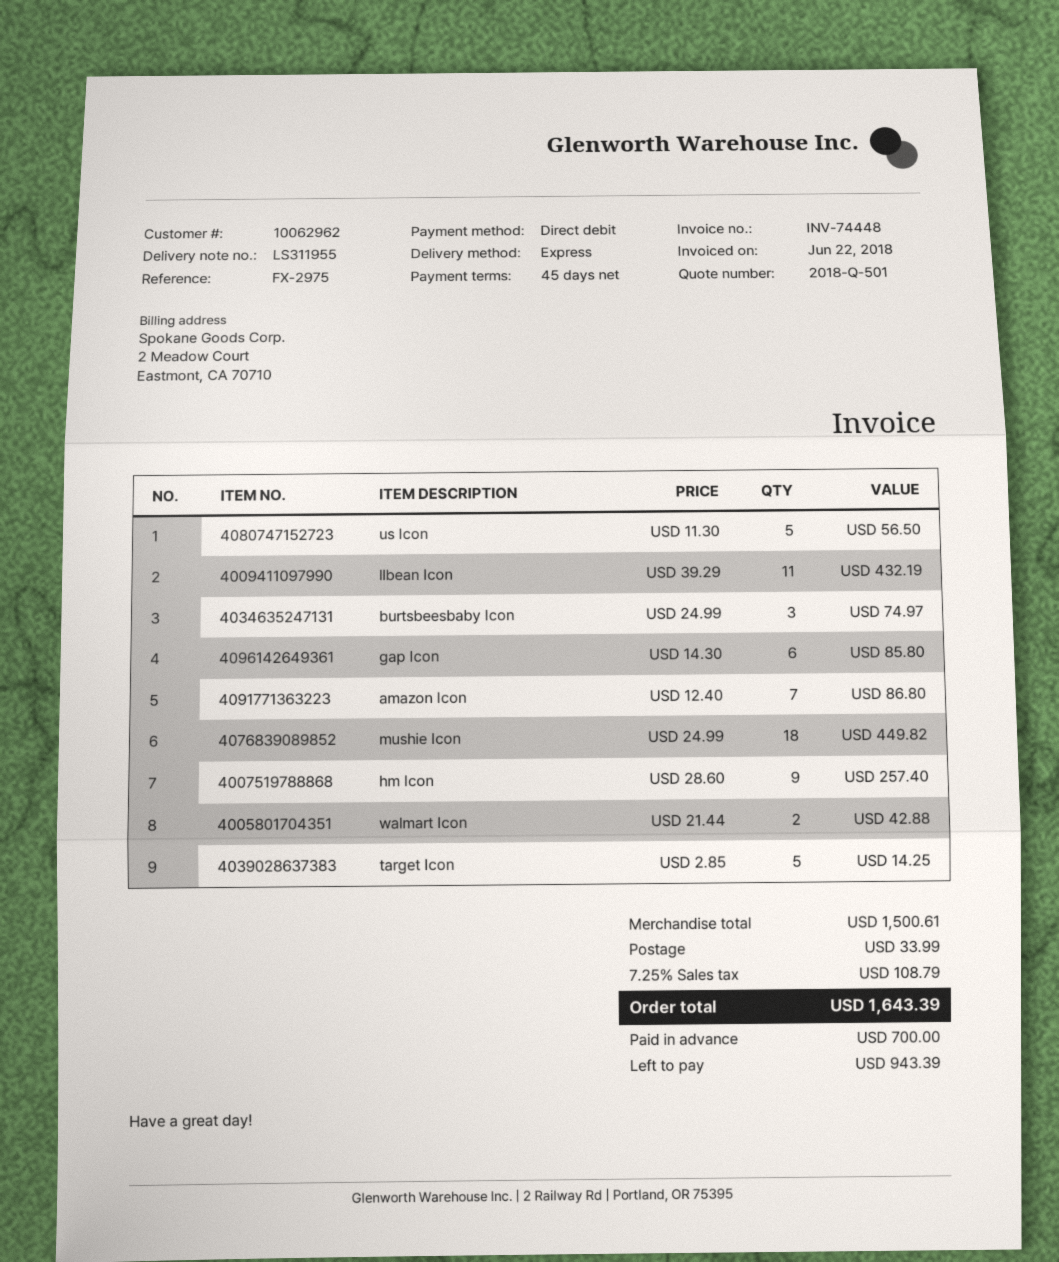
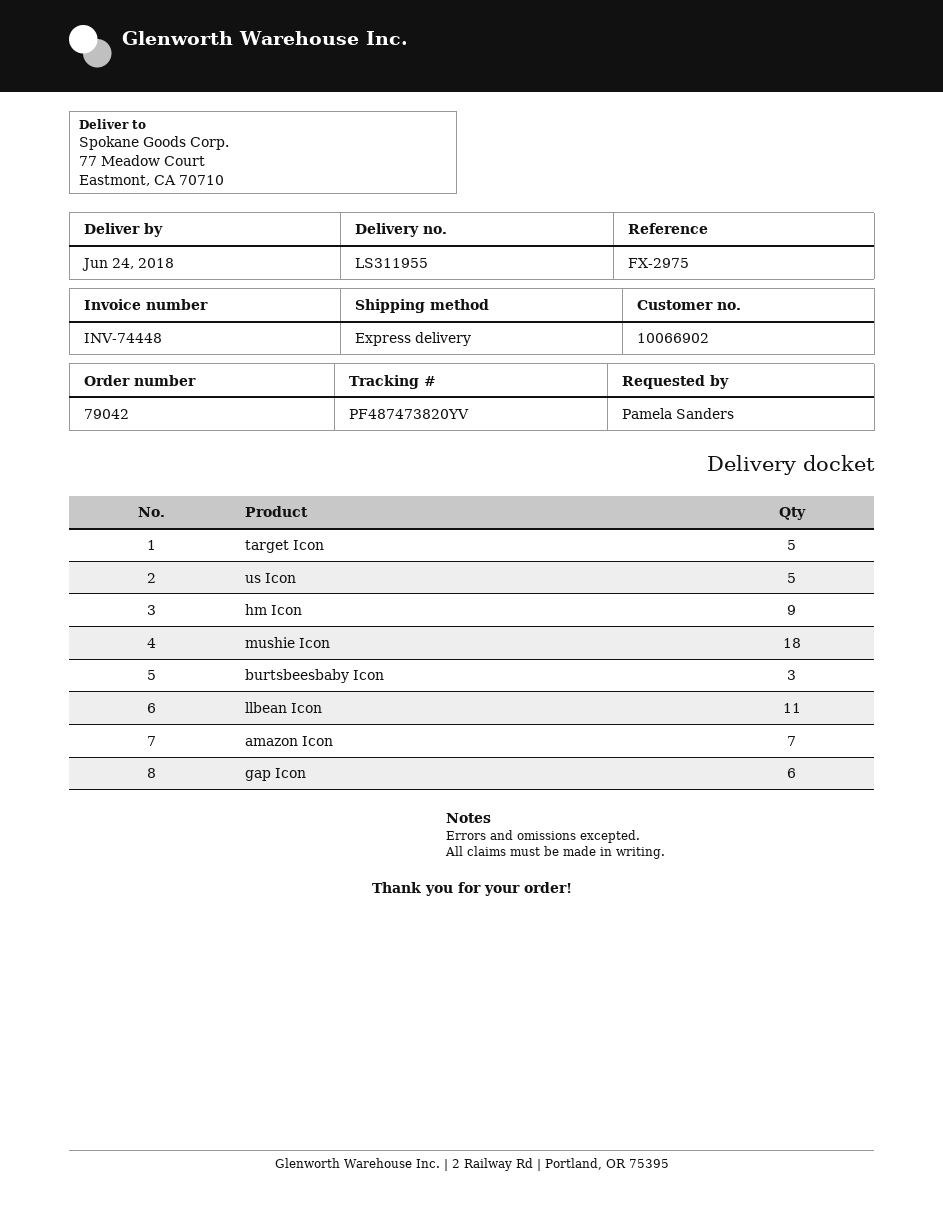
customer number: 10062962 -> 10066902
walmart Icon: 2 -> none

